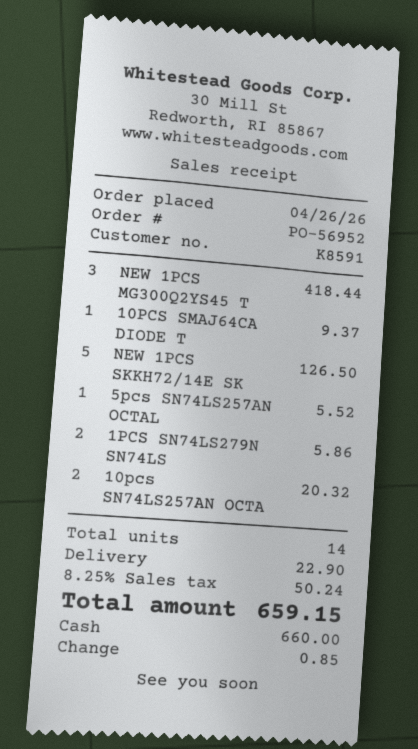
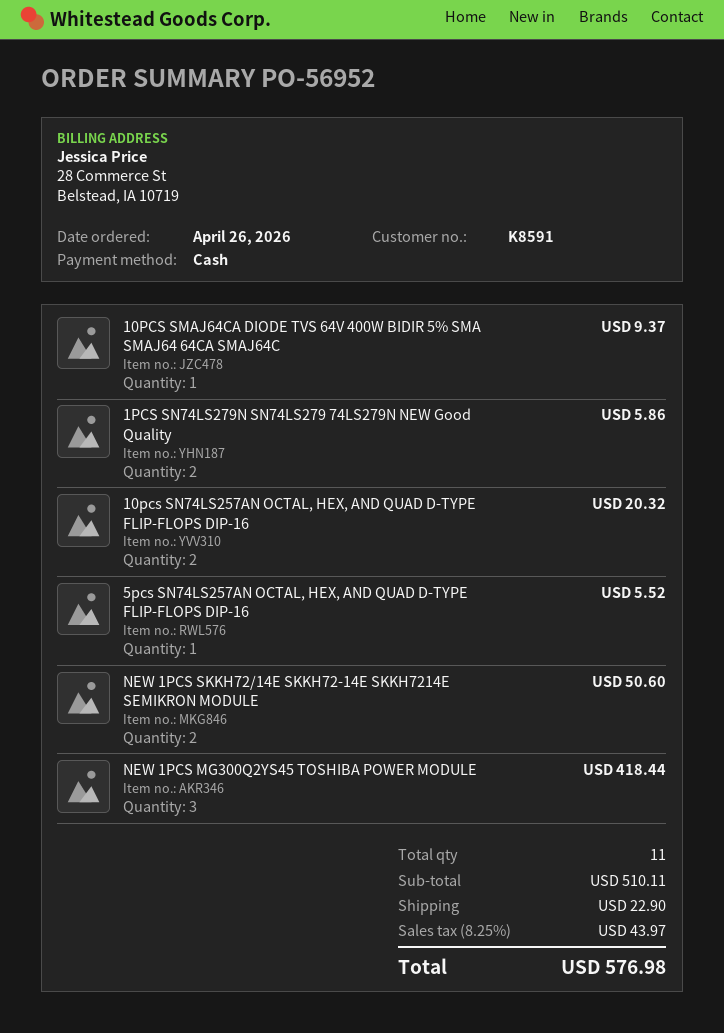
NEW 1PCS SKKH72/14E SK: 5 for 126.50 -> 2 for 50.60
total quantity: 14 -> 11
tax: 8.25% = 50.24 -> 8.25% = 43.97
total: 659.15 -> 576.98

